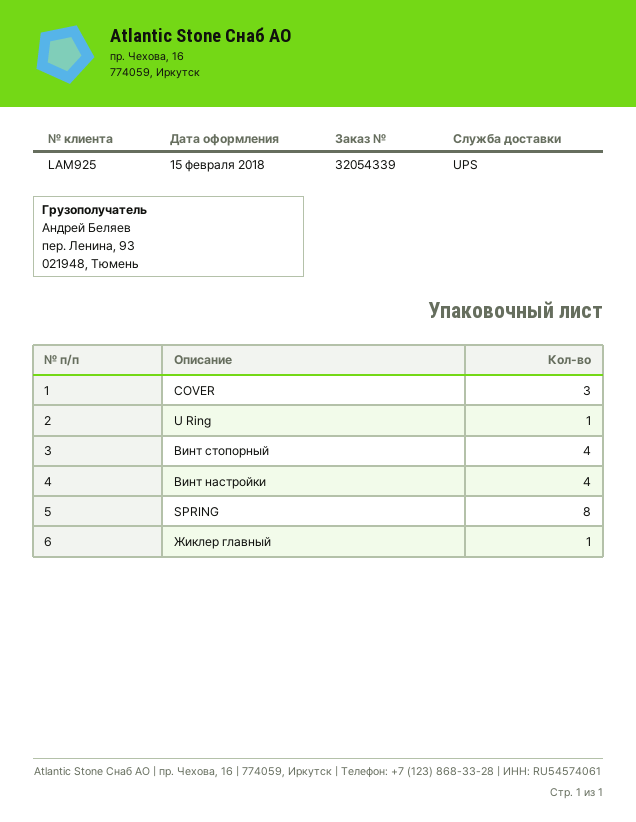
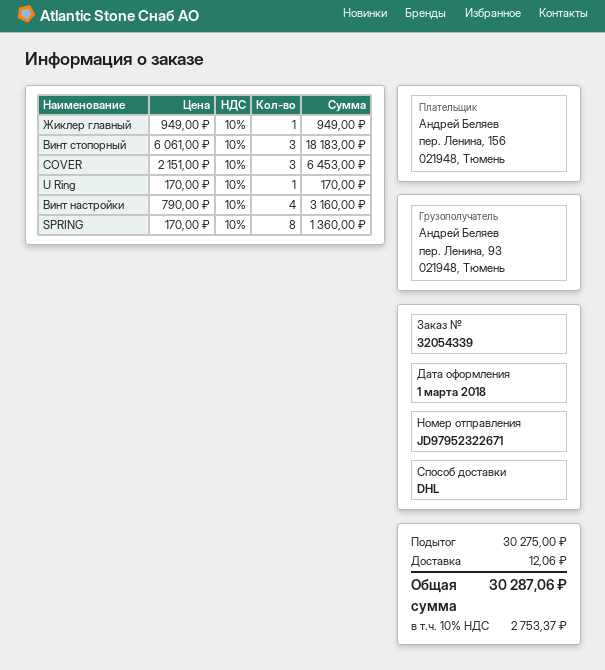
order date: 2018-02-15 -> 2018-03-01
shipping method: UPS -> DHL
Винт стопорный: 4 -> 3

